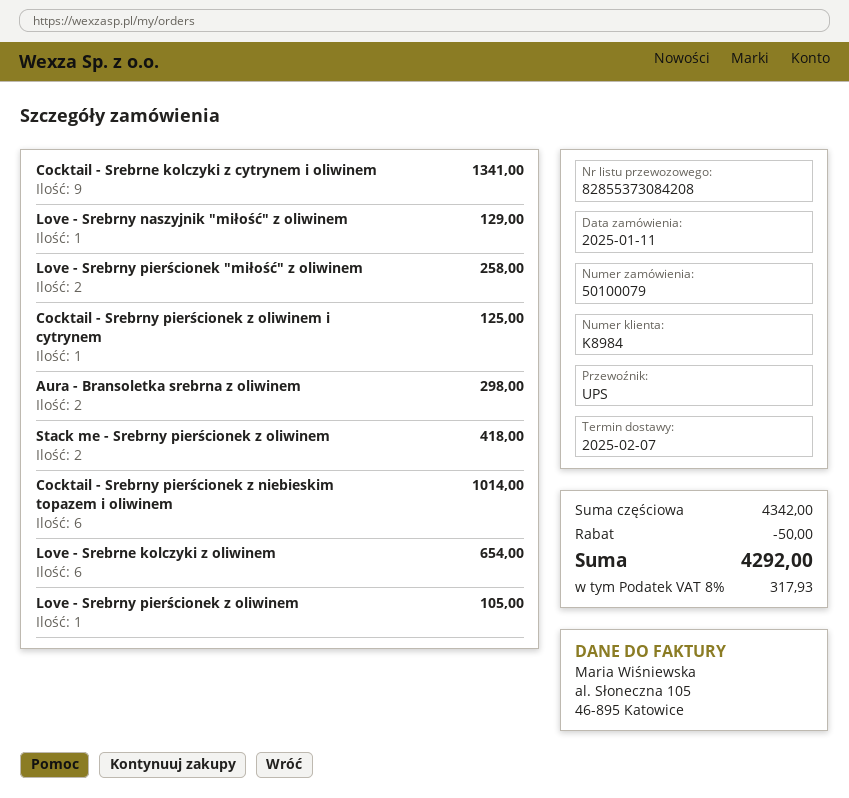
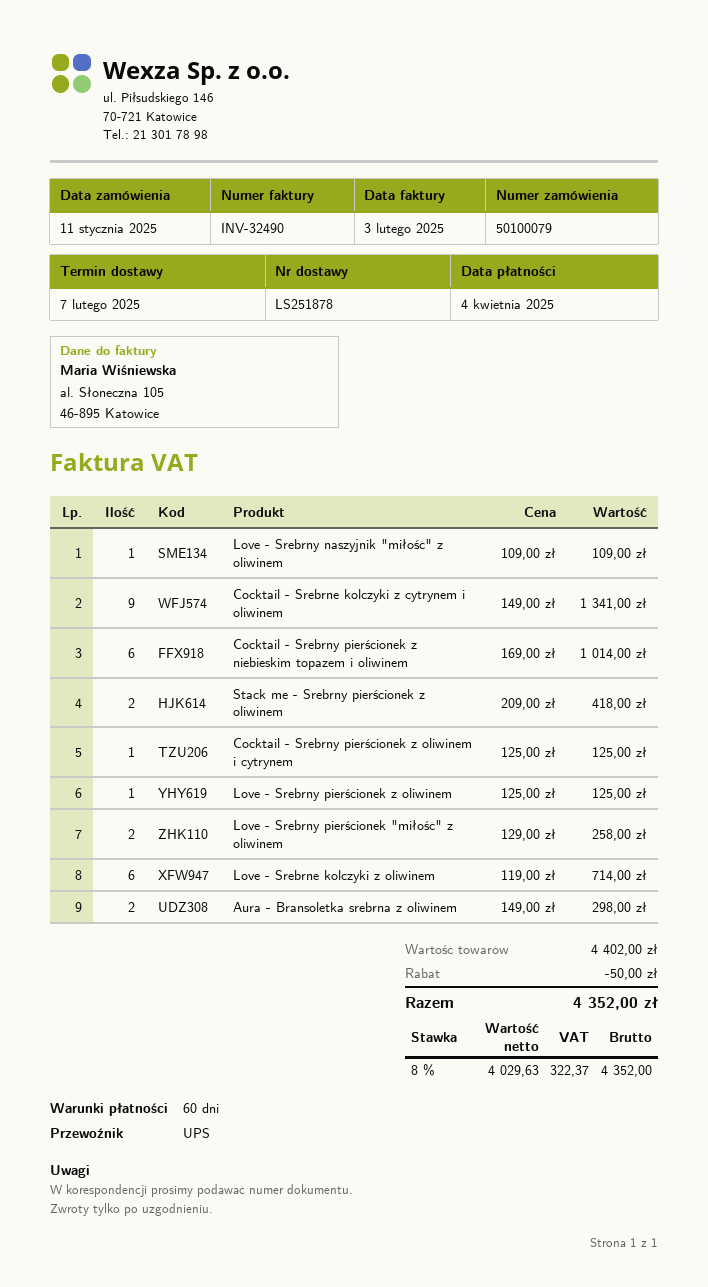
Love - Srebrny naszyjnik "miłość" z oliwinem: 1 for 129.00 -> 1 for 109.00
Love - Srebrne kolczyki z oliwinem: 6 for 654.00 -> 6 for 714.00
Love - Srebrny pierścionek z oliwinem: 1 for 105.00 -> 1 for 125.00
subtotal: 4342.00 -> 4402.00
tax: 8% = 317.93 -> 8% = 322.37
total: 4292.00 -> 4352.00

